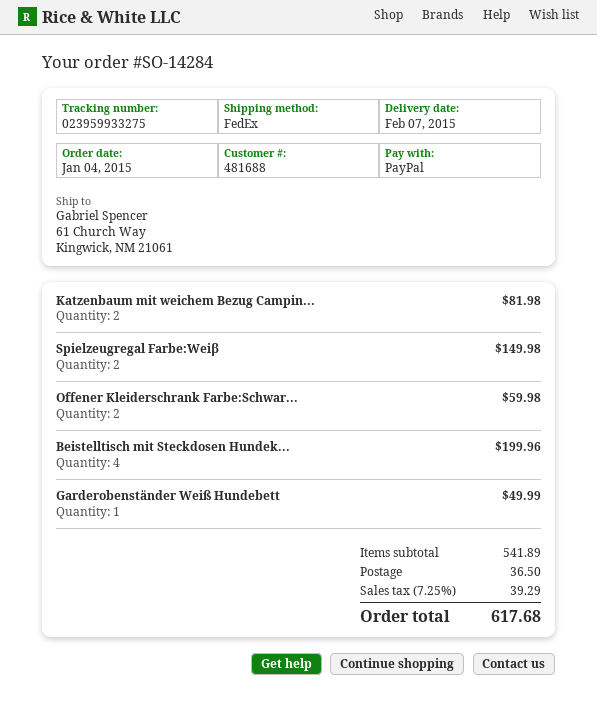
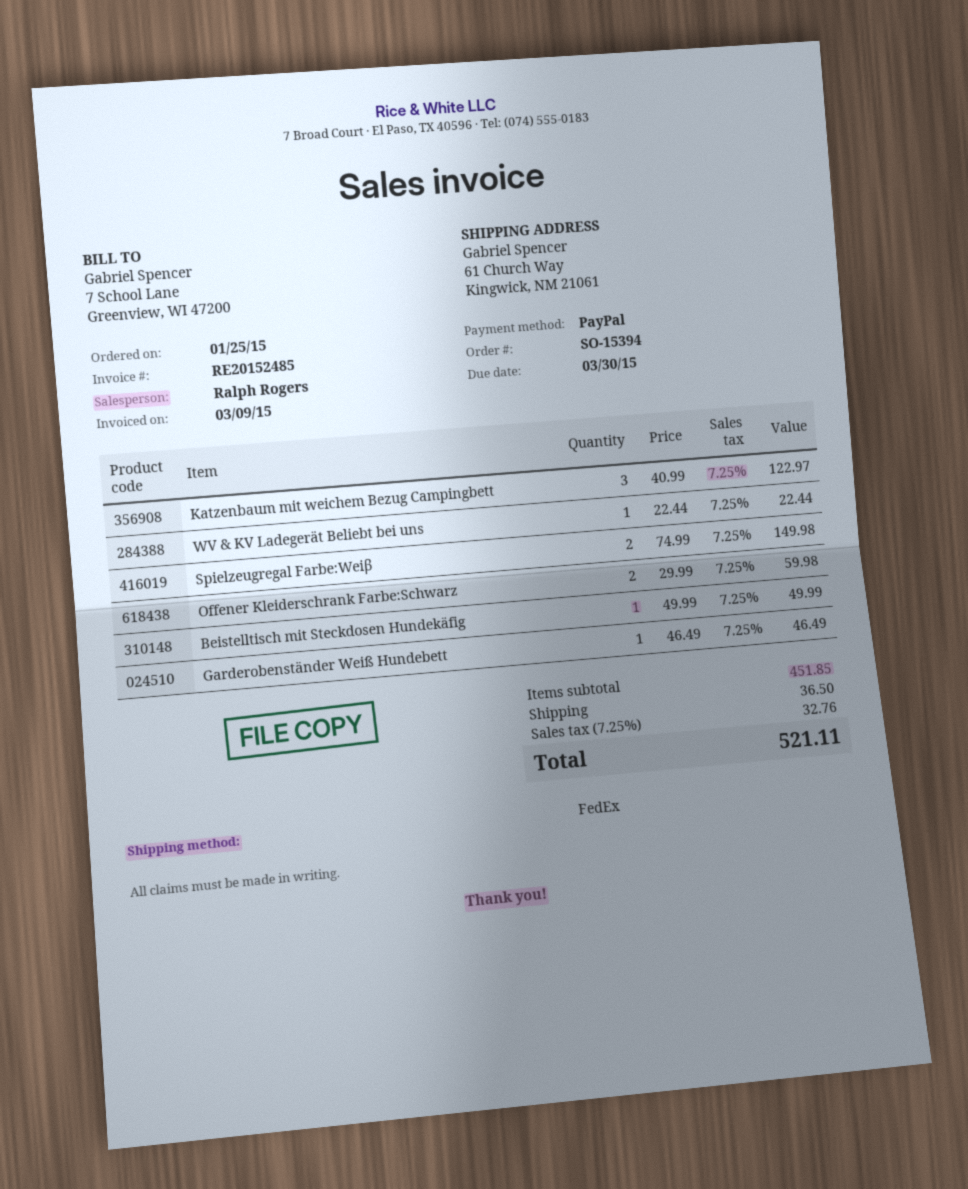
order number: SO-14284 -> SO-15394
order date: 2015-01-04 -> 2015-01-25
Katzenbaum mit weichem Bezug Campin...: 2 for 81.98 -> 3 for 122.97
Beistelltisch mit Steckdosen Hundek...: 4 for 199.96 -> 1 for 49.99
Garderobenständer Weiß Hundebett: 1 for 49.99 -> 1 for 46.49
WV & KV Ladegerät Beliebt bei uns: none -> 1 for 22.44
subtotal: 541.89 -> 451.85
tax: 7.25% = 39.29 -> 7.25% = 32.76
total: 617.68 -> 521.11

